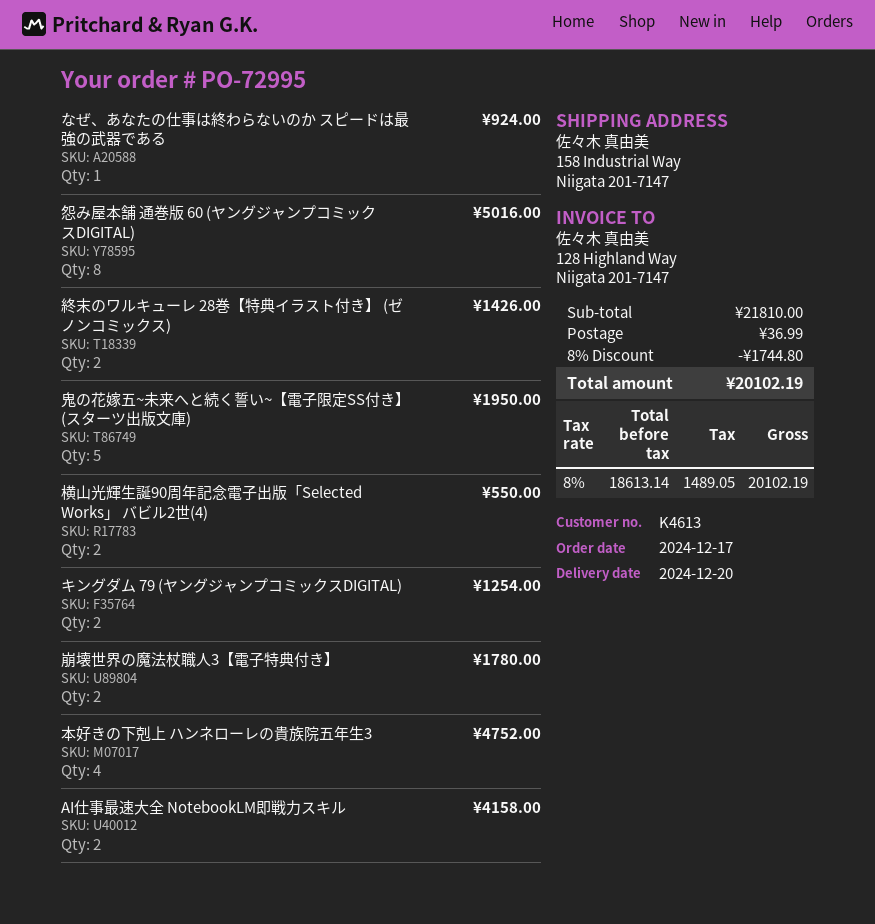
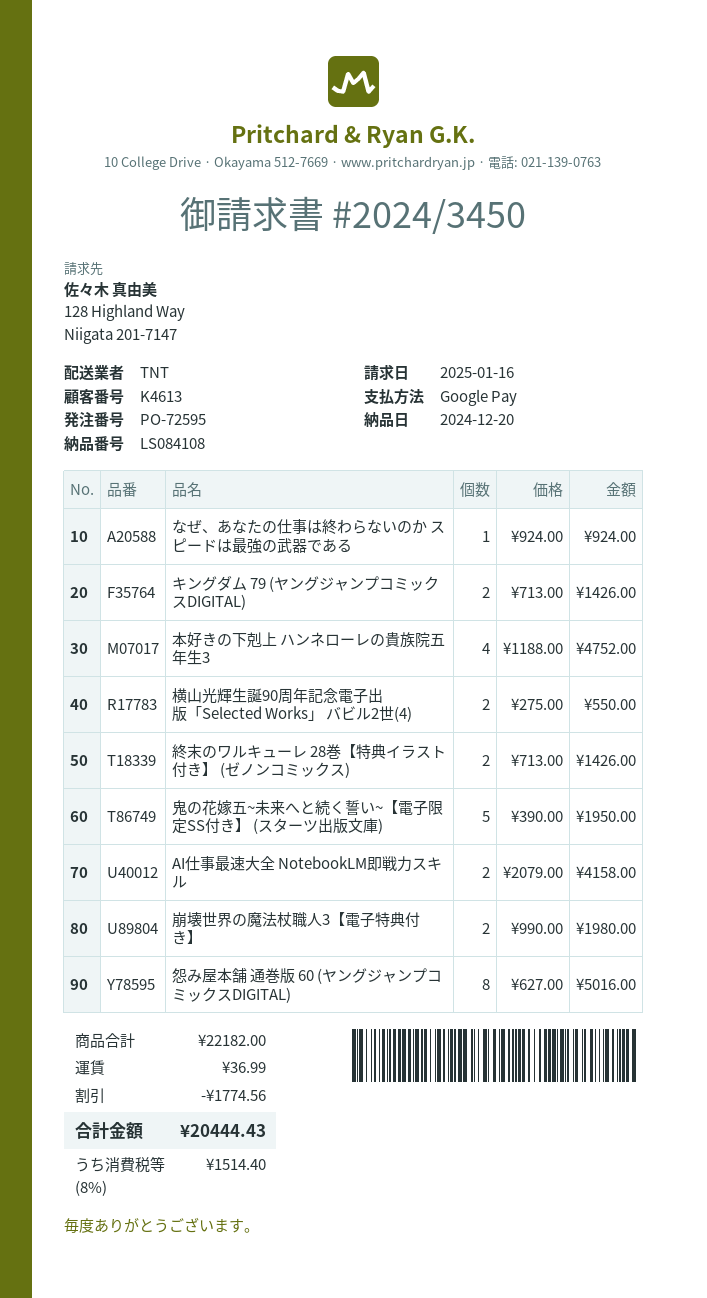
order number: PO-72995 -> PO-72595
キングダム 79 (ヤングジャンプコミックスDIGITAL): 2 for 1254.00 -> 2 for 1426.00
崩壊世界の魔法杖職人3【電子特典付き】: 2 for 1780.00 -> 2 for 1980.00
subtotal: 21810.00 -> 22182.00
discount: 1744.80 -> 1774.56
tax: 8% = 1489.05 -> 8% = 1514.40
total: 20102.19 -> 20444.43

